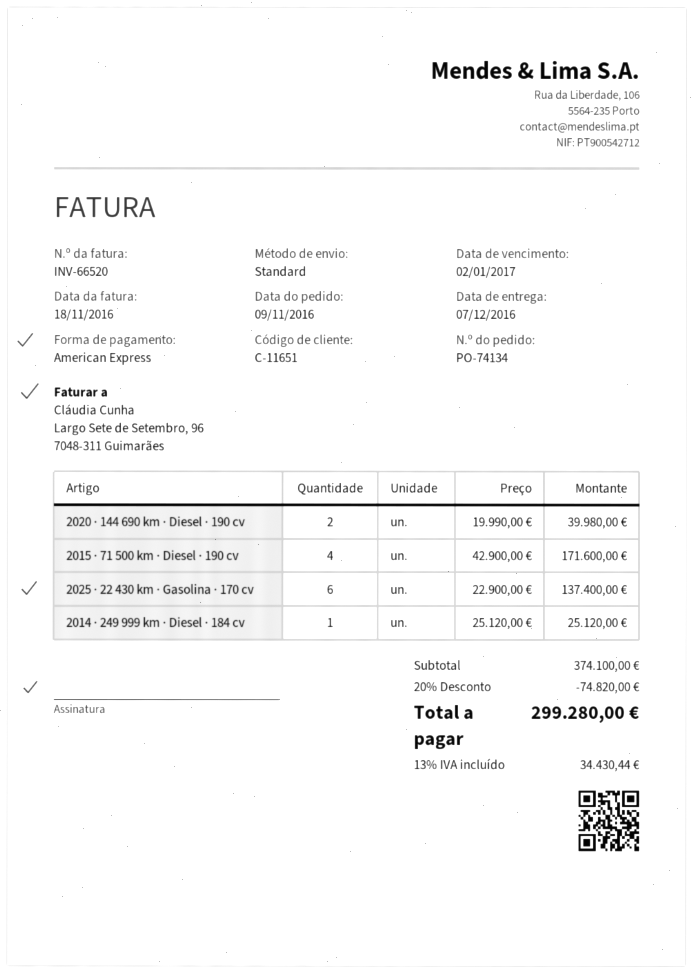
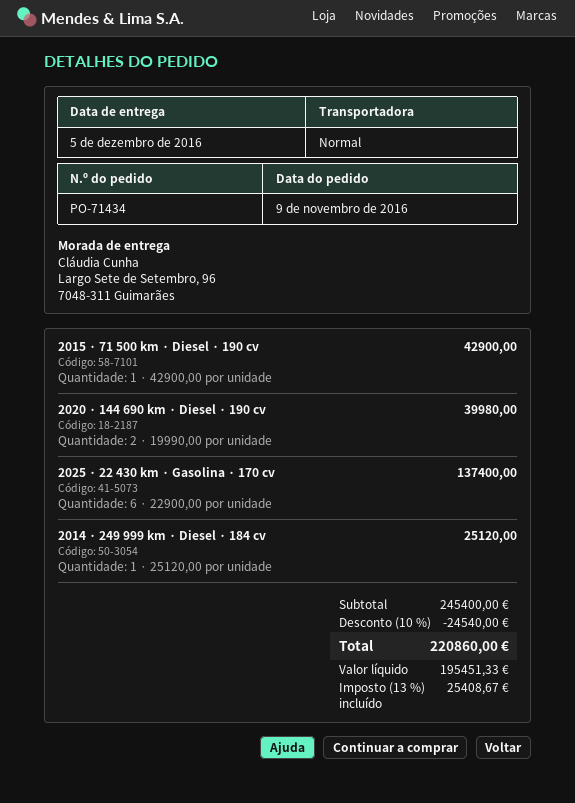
order number: PO-74134 -> PO-71434
delivery date: 2016-12-07 -> 2016-12-05
2015 · 71 500 km · Diesel · 190 cv: 4 x 42900.00 = 171600.00 -> 1 x 42900.00 = 42900.00
subtotal: 374100.00 -> 245400.00
discount: 20% = 74820.00 -> 10% = 24540.00
tax: 13% = 34430.44 -> 13% = 25408.67
total: 299280.00 -> 220860.00

